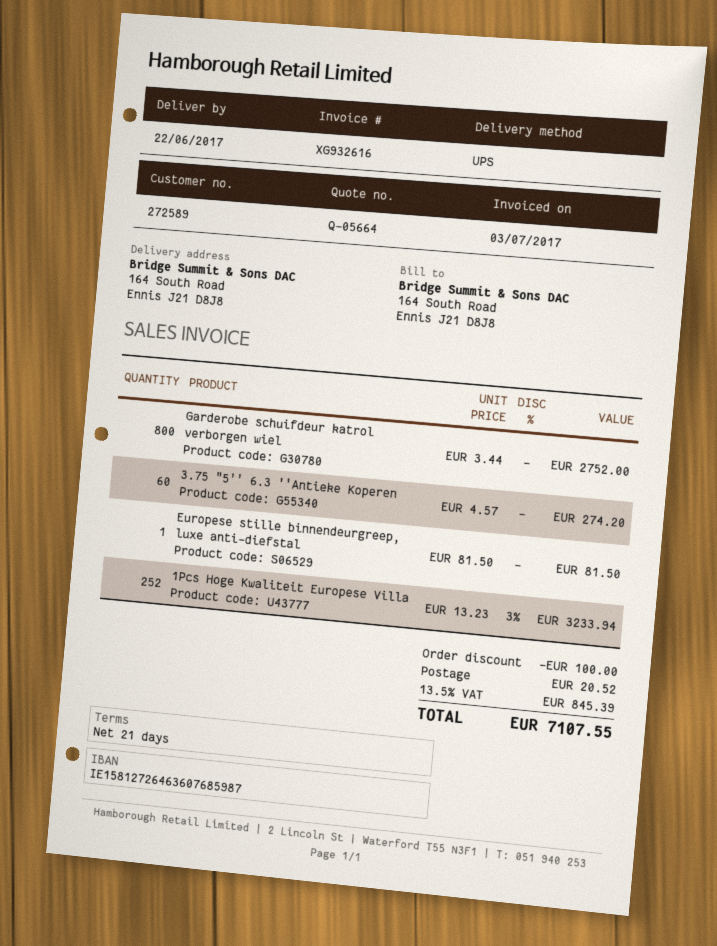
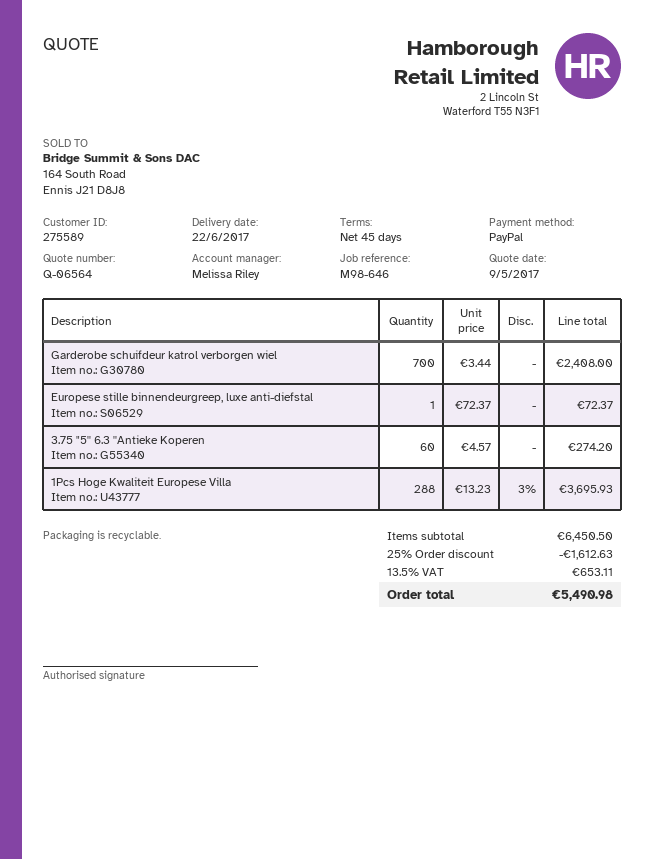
quote number: Q-05664 -> Q-06564
payment terms: 21 days -> 45 days
customer number: 272589 -> 275589
Garderobe schuifdeur katrol verborgen wiel: 800 x 3.44 = 2752.00 -> 700 x 3.44 = 2408.00
Europese stille binnendeurgreep, luxe anti-diefstal: 1 x 81.50 = 81.50 -> 1 x 72.37 = 72.37
1Pcs Hoge Kwaliteit Europese Villa: 252 x 13.23 - 3% = 3233.94 -> 288 x 13.23 - 3% = 3695.93
discount: 100.00 -> 1612.63
shipping: 20.52 -> none
tax: 13.5% = 845.39 -> 13.5% = 653.11
total: 7107.55 -> 5490.98

